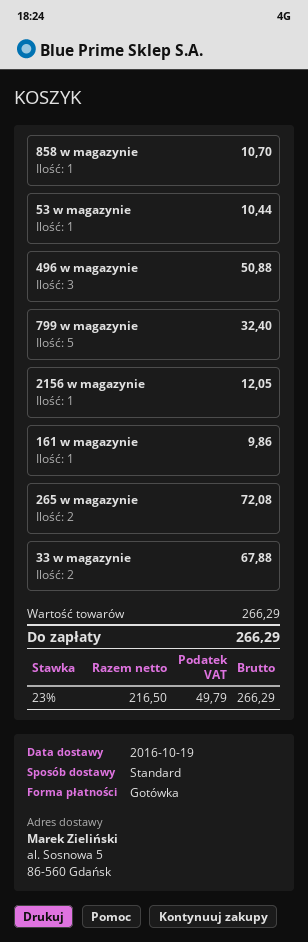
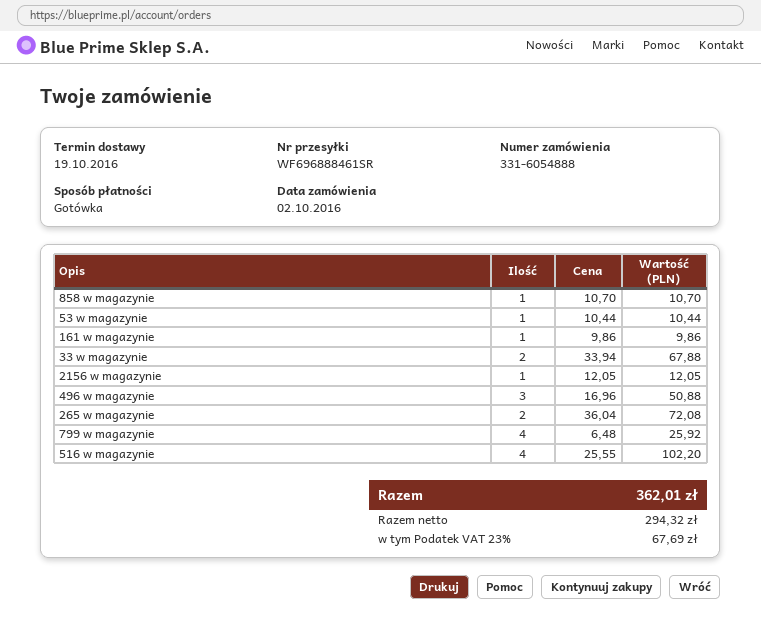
799 w magazynie: 5 for 32.40 -> 4 for 25.92
516 w magazynie: none -> 4 for 102.20
net: 216.50 -> 294.32
tax: 23% = 49.79 -> 23% = 67.69
total: 266.29 -> 362.01

